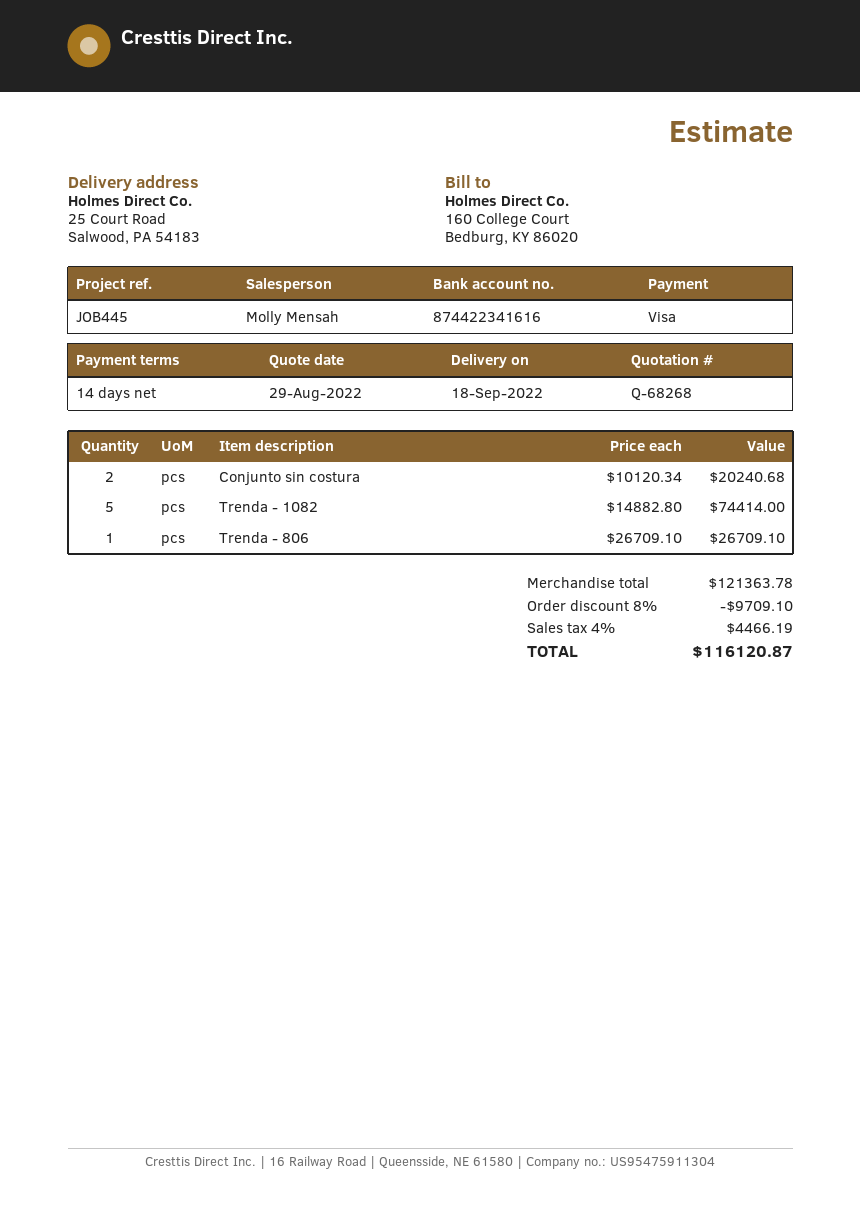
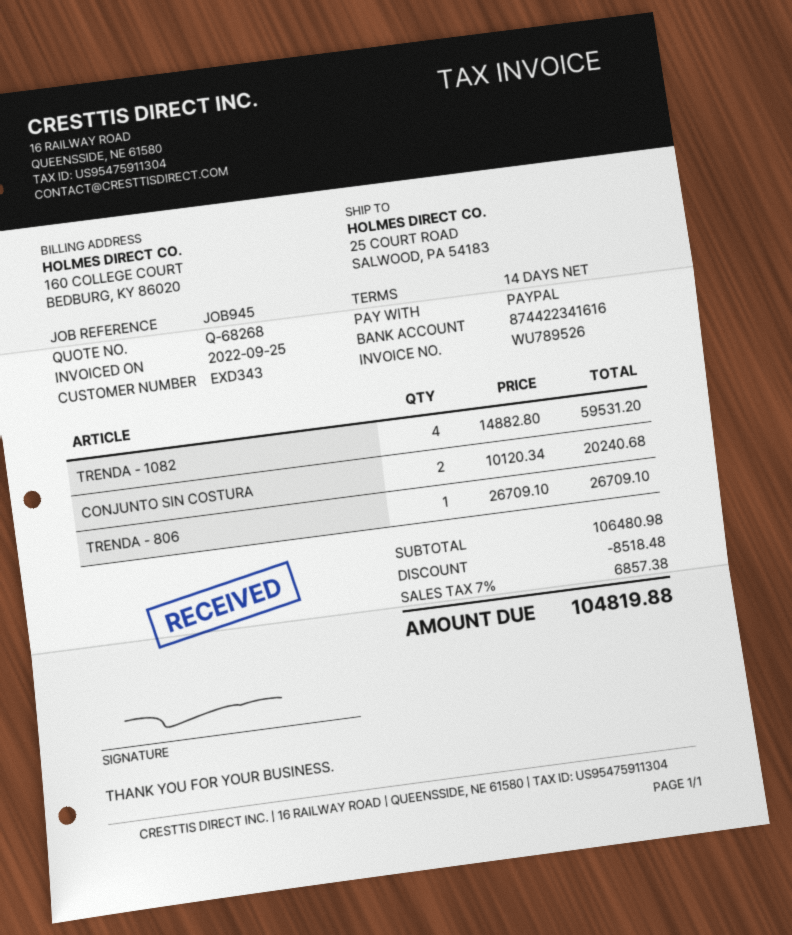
reference: JOB445 -> JOB945
payment method: Visa -> PayPal
Trenda - 1082: 5 x 14882.80 = 74414.00 -> 4 x 14882.80 = 59531.20
subtotal: 121363.78 -> 106480.98
discount: 9709.10 -> 8518.48
tax: 4% = 4466.19 -> 7% = 6857.38
total: 116120.87 -> 104819.88

